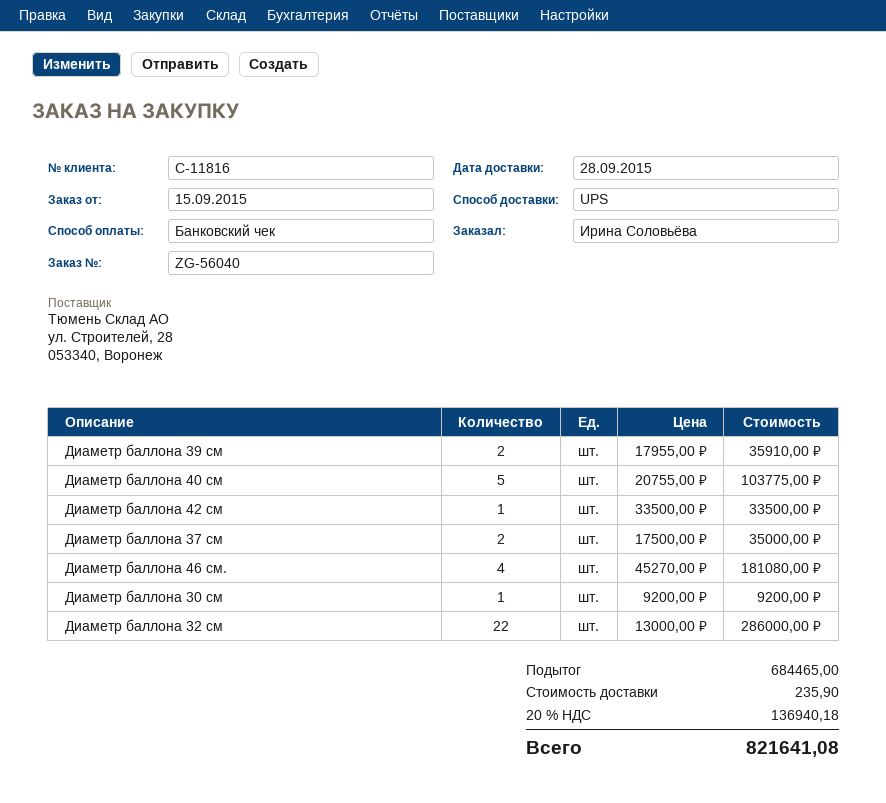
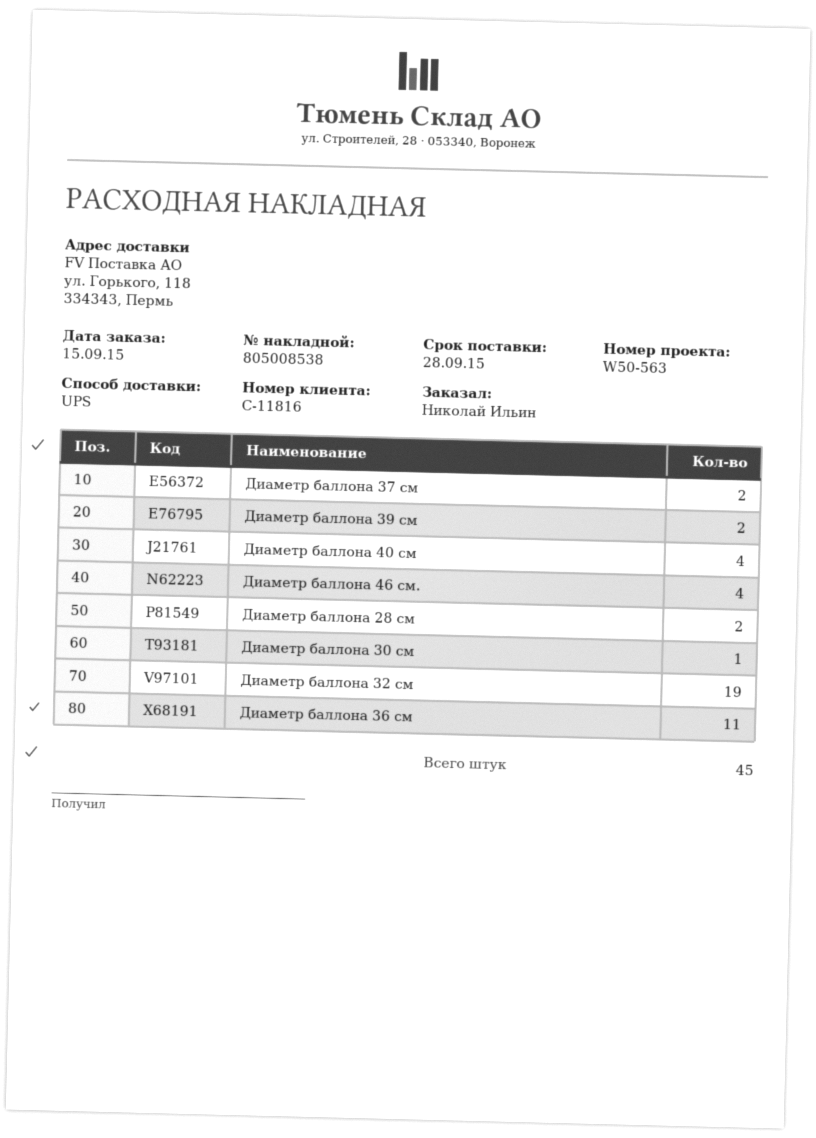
ordered by: Ирина Соловьёва -> Николай Ильин
Диаметр баллона 40 см: 5 -> 4
Диаметр баллона 42 см: 1 -> none
Диаметр баллона 32 см: 22 -> 19
Диаметр баллона 28 см: none -> 2
Диаметр баллона 36 см: none -> 11

